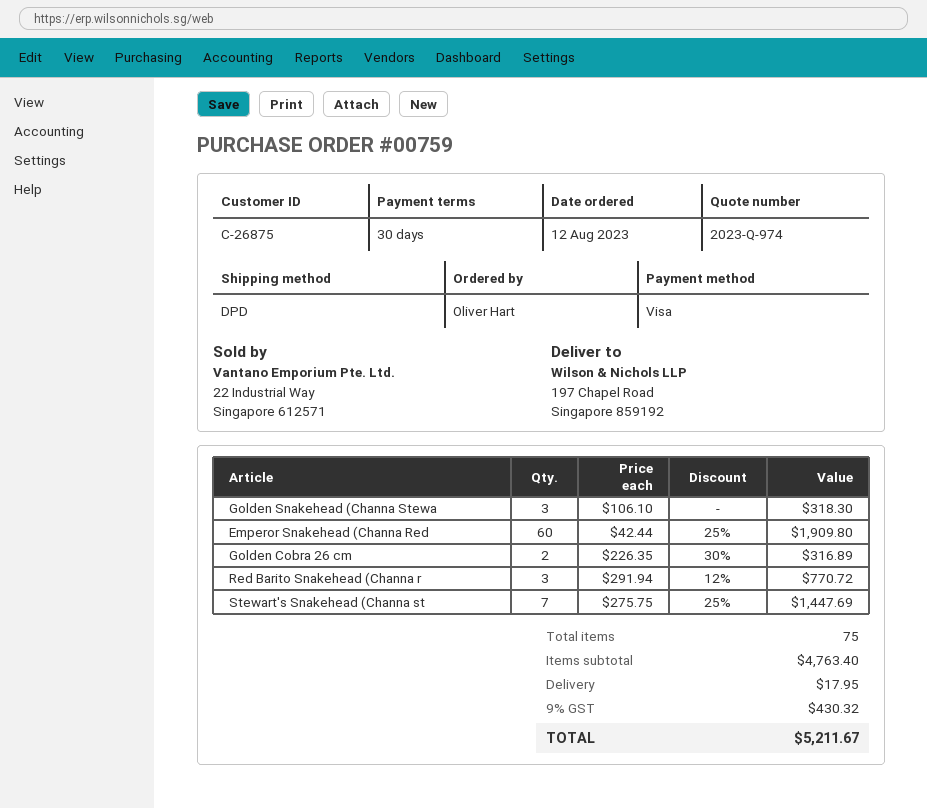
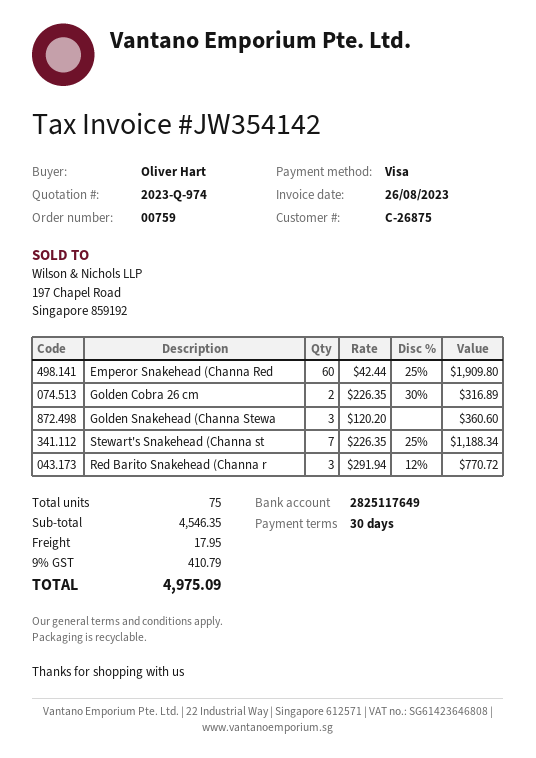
Golden Snakehead (Channa Stewa: 3 x 106.10 = 318.30 -> 3 x 120.20 = 360.60
Stewart's Snakehead (Channa st: 7 x 275.75 - 25% = 1447.69 -> 7 x 226.35 - 25% = 1188.34
subtotal: 4763.40 -> 4546.35
tax: 9% = 430.32 -> 9% = 410.79
total: 5211.67 -> 4975.09

